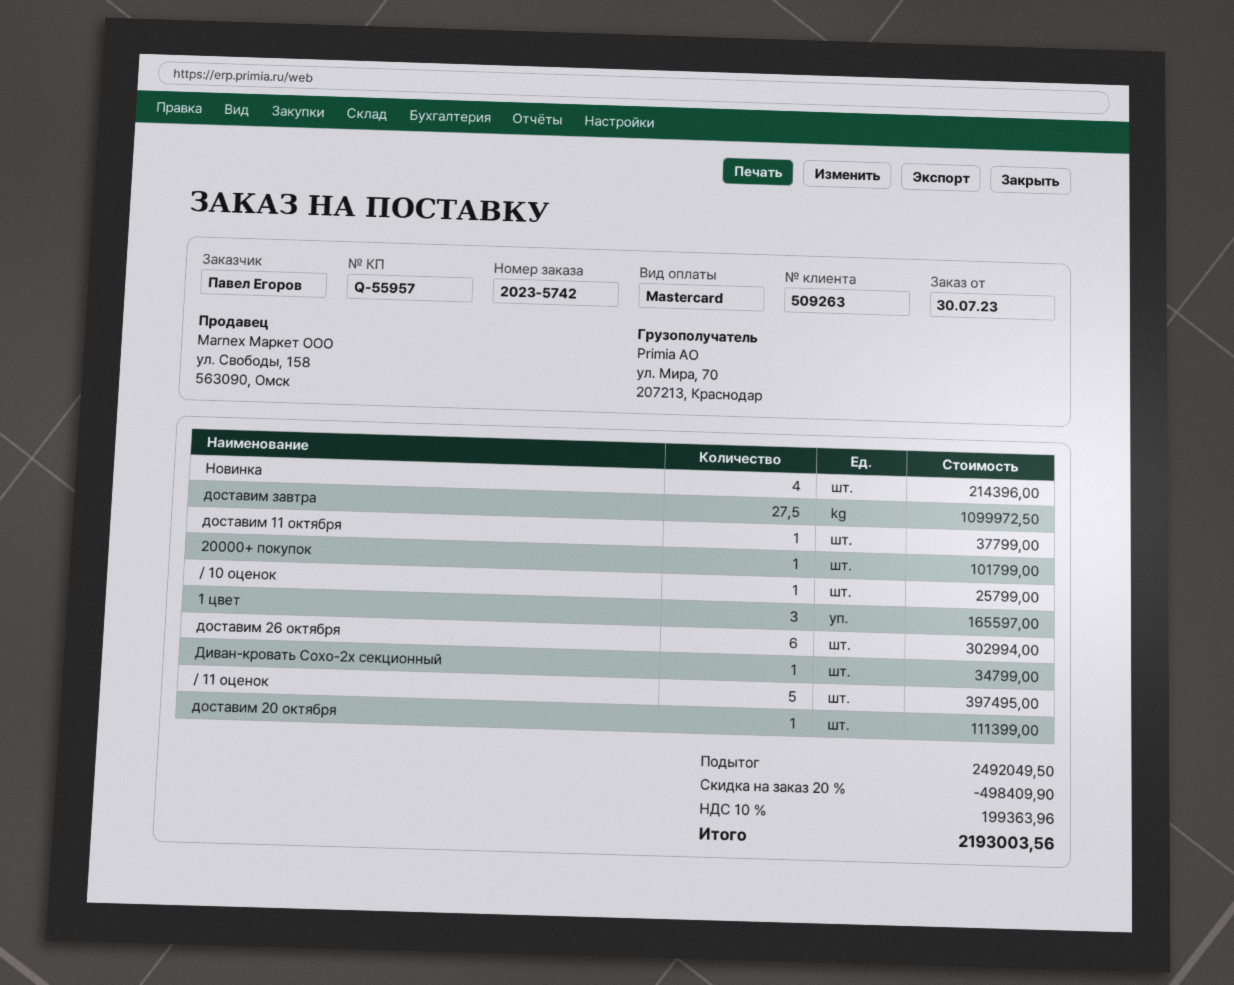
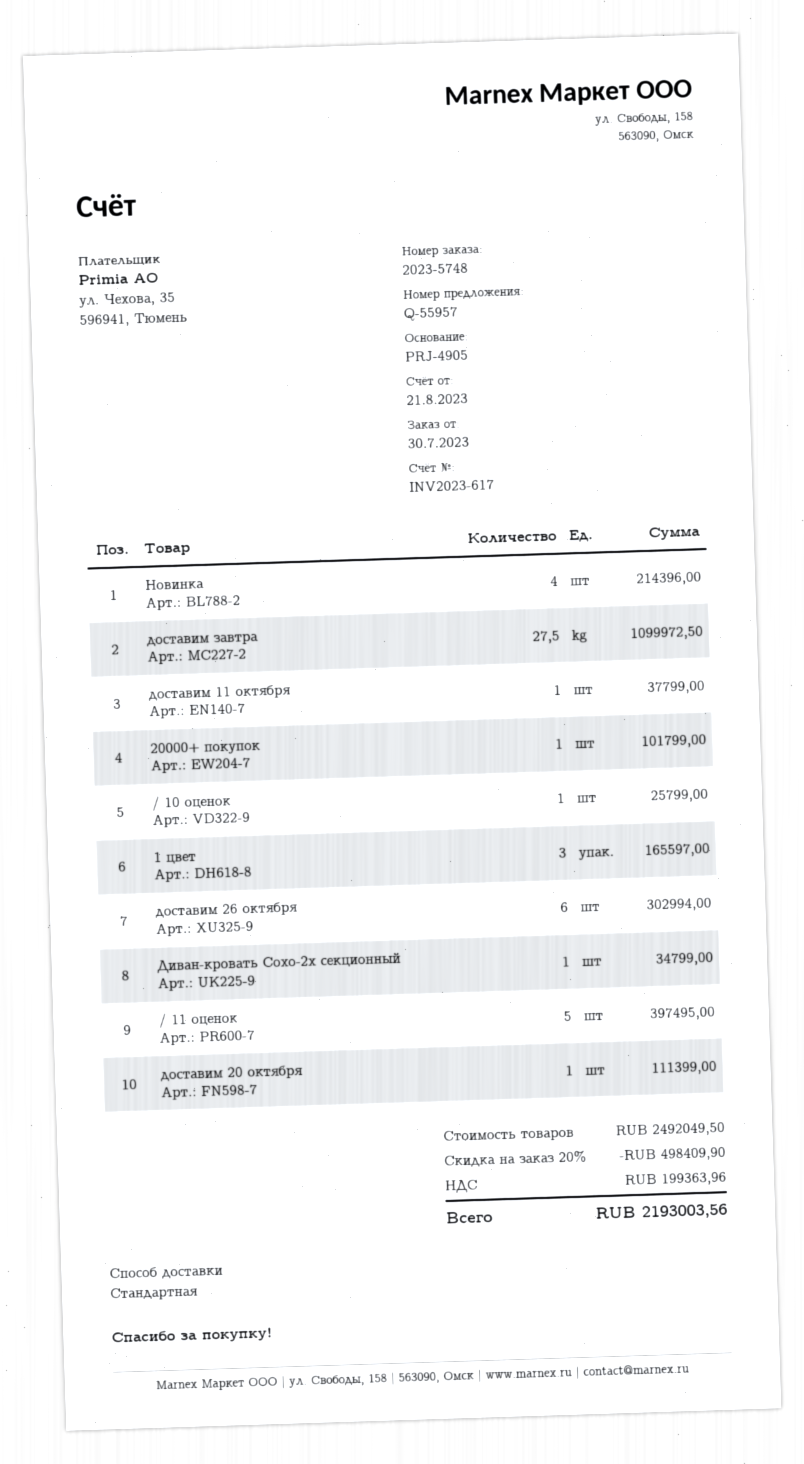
order number: 2023-5742 -> 2023-5748

